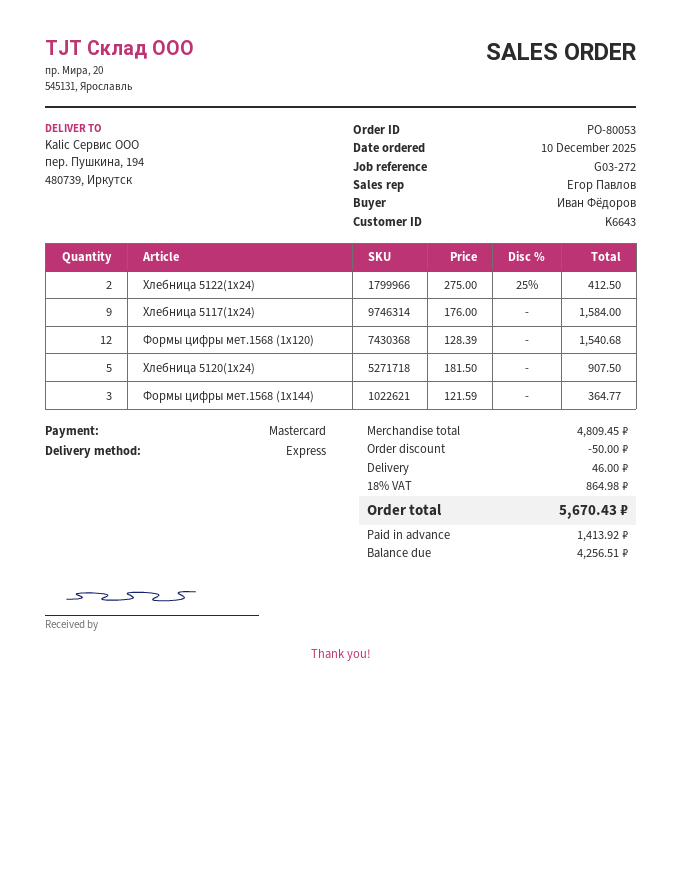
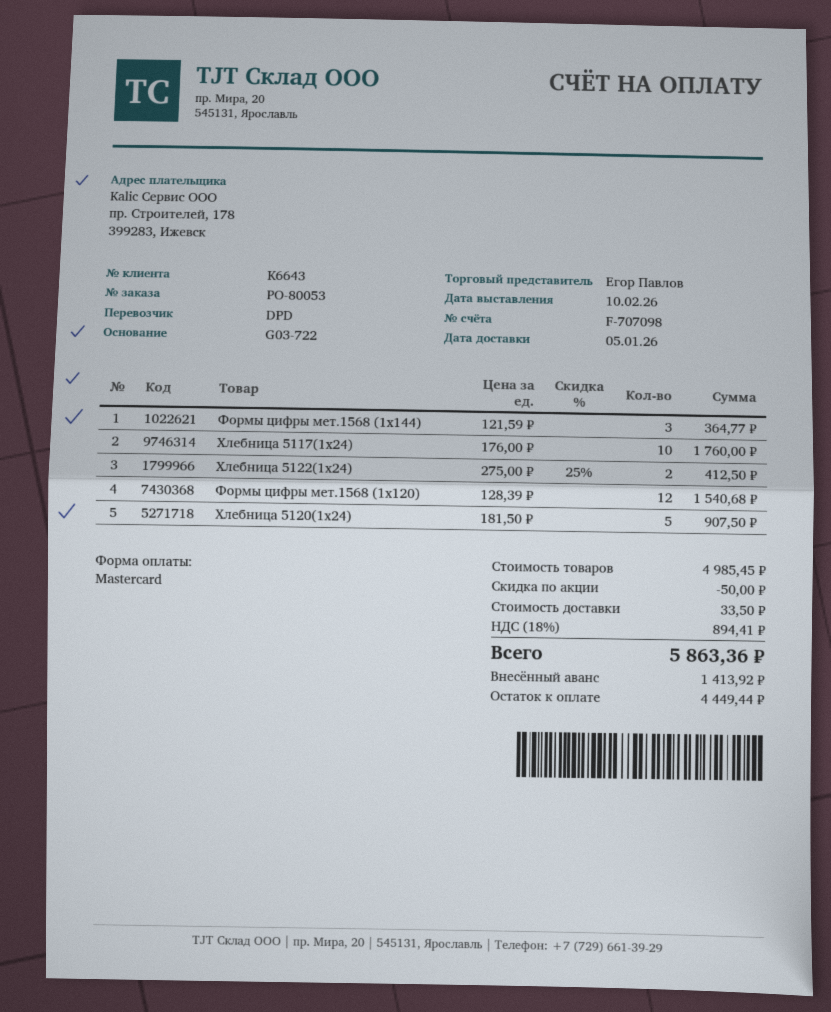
reference: G03-272 -> G03-722
shipping method: express -> DPD
Хлебница 5117(1х24): 9 x 176.00 = 1584.00 -> 10 x 176.00 = 1760.00
subtotal: 4809.45 -> 4985.45
shipping: 46.00 -> 33.50
tax: 18% = 864.98 -> 18% = 894.41
total: 5670.43 -> 5863.36
balance: 4256.51 -> 4449.44

